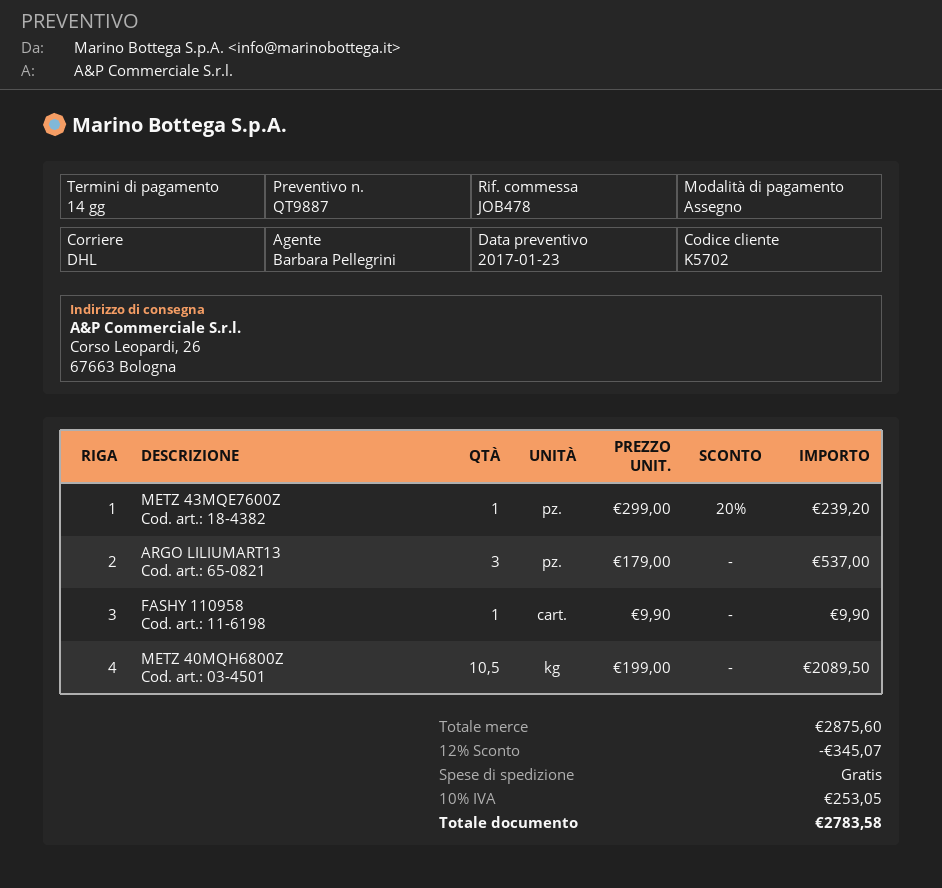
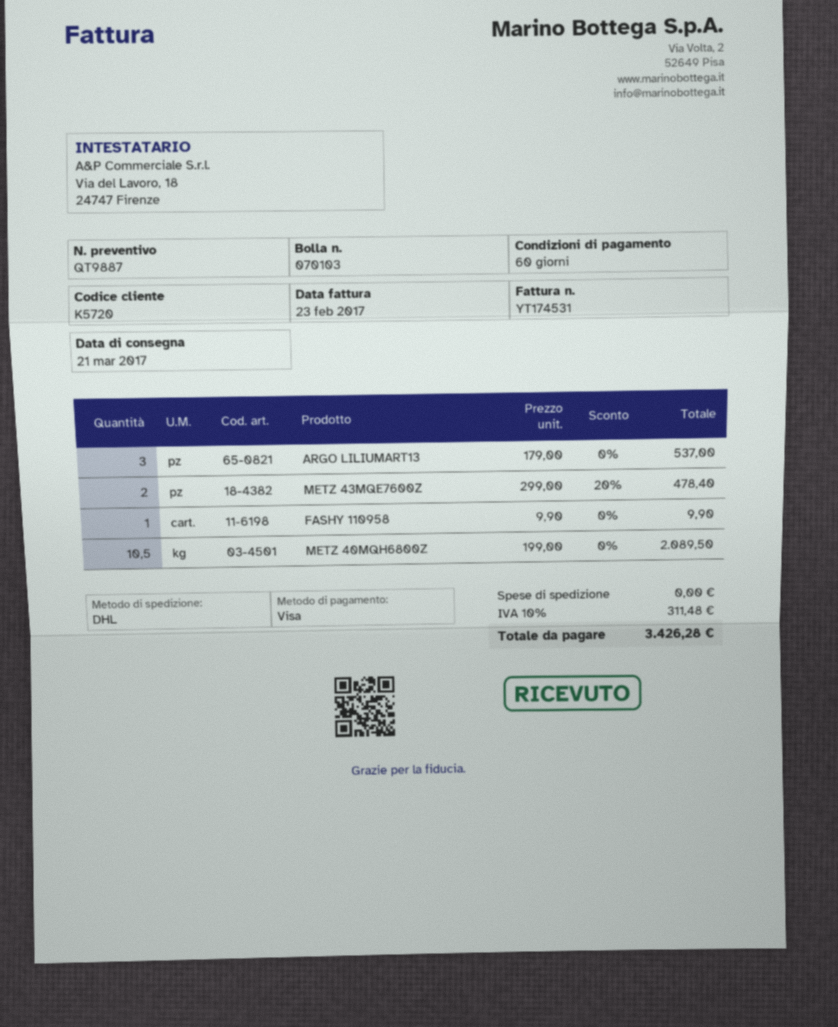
payment terms: 14 days -> 60 days
customer number: K5702 -> K5720
payment method: cheque -> Visa
METZ 43MQE7600Z: 1 x 299.00 - 20% = 239.20 -> 2 x 299.00 - 20% = 478.40
discount: 12% = 345.07 -> none
tax: 10% = 253.05 -> 10% = 311.48
total: 2783.58 -> 3426.28

